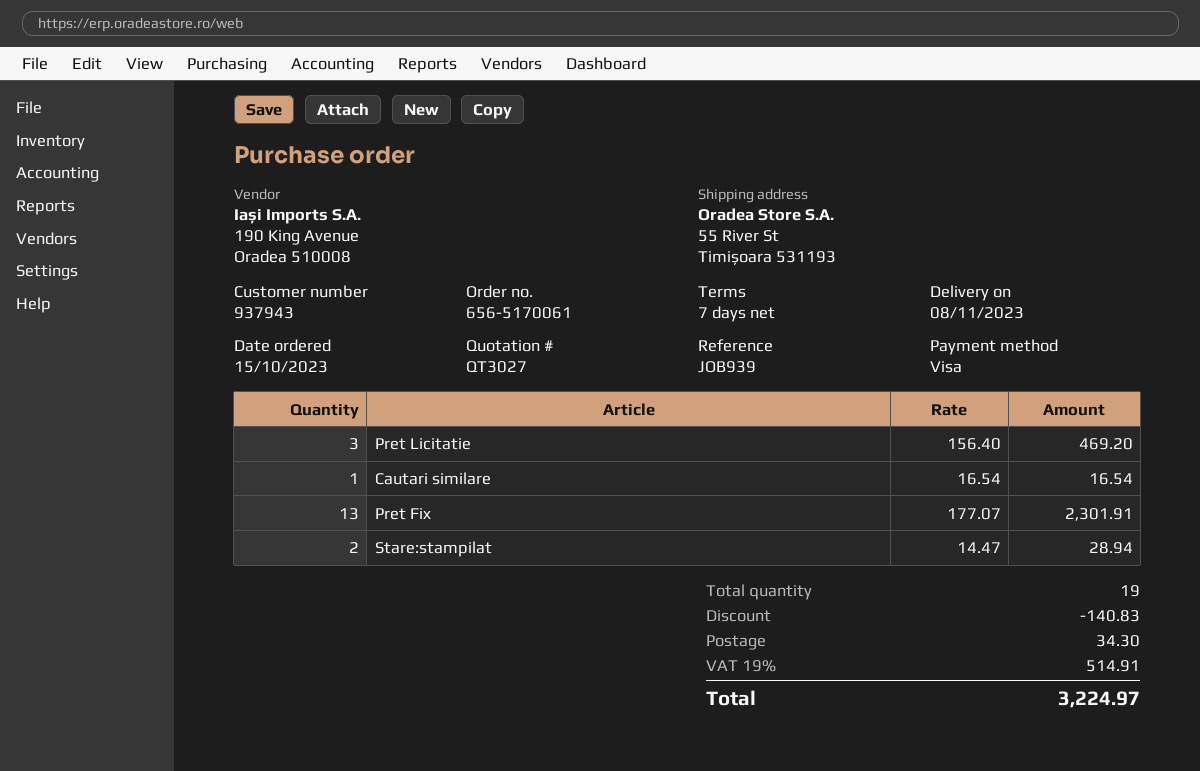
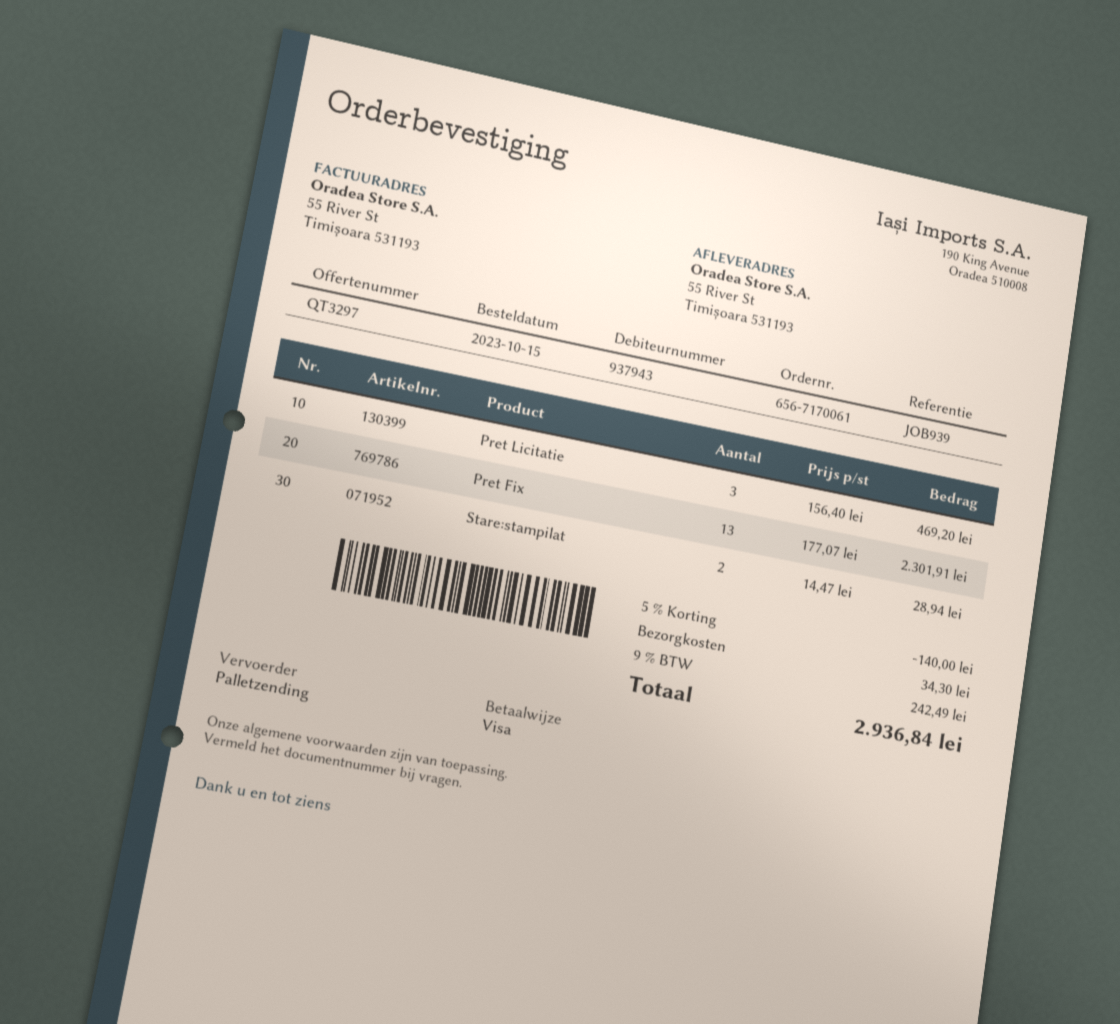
quote number: QT3027 -> QT3297
order number: 656-5170061 -> 656-7170061
Cautari similare: 1 x 16.54 = 16.54 -> none
discount: 140.83 -> 140.00
tax: 19% = 514.91 -> 9% = 242.49
total: 3224.97 -> 2936.84

